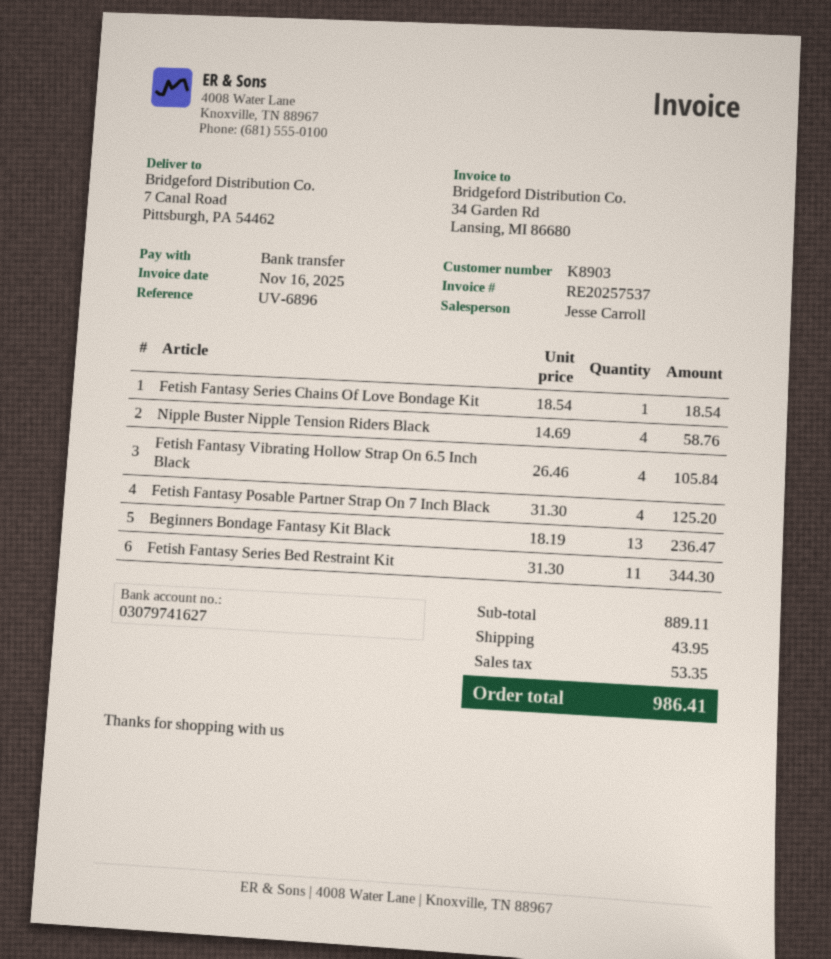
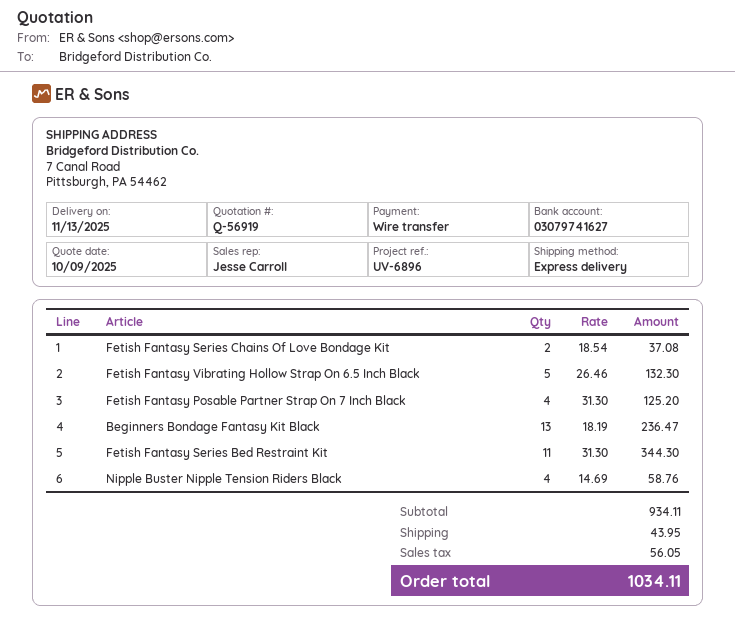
Fetish Fantasy Series Chains Of Love Bondage Kit: 1 x 18.54 = 18.54 -> 2 x 18.54 = 37.08
Fetish Fantasy Vibrating Hollow Strap On 6.5 Inch Black: 4 x 26.46 = 105.84 -> 5 x 26.46 = 132.30
subtotal: 889.11 -> 934.11
tax: 53.35 -> 56.05
total: 986.41 -> 1034.11

